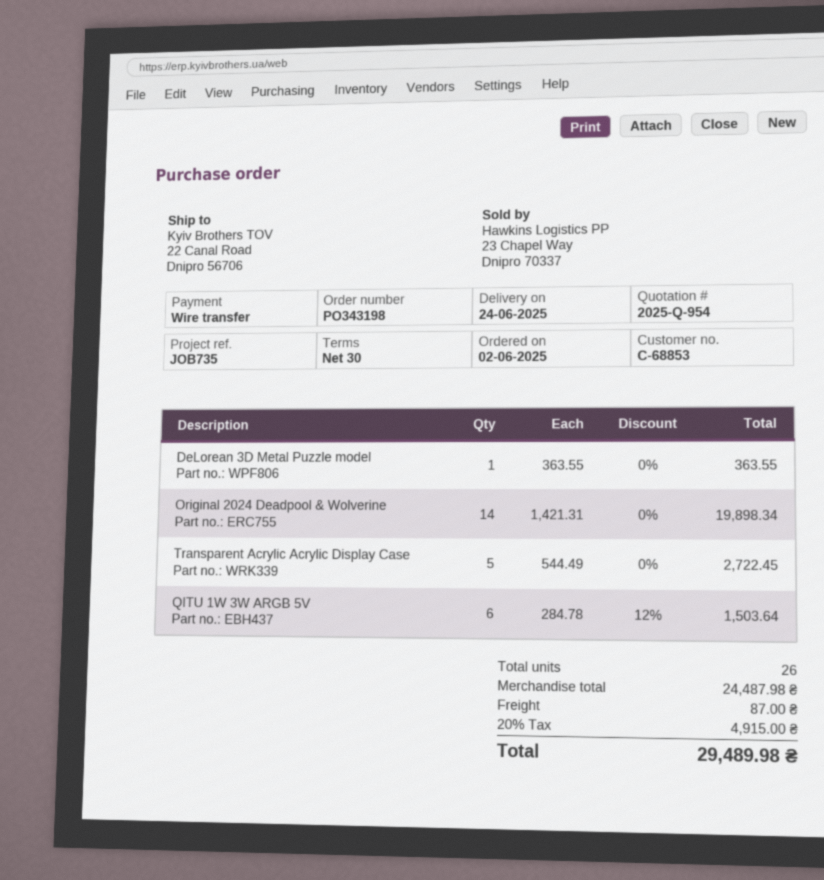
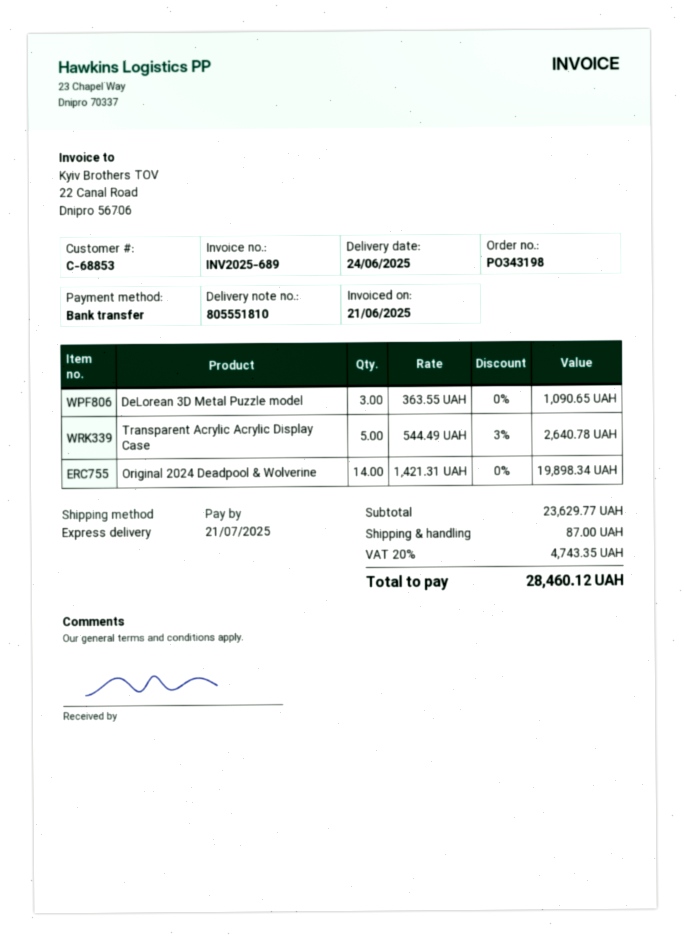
DeLorean 3D Metal Puzzle model: 1 x 363.55 = 363.55 -> 3 x 363.55 = 1090.65
Transparent Acrylic Acrylic Display Case: 5 x 544.49 = 2722.45 -> 5 x 544.49 - 3% = 2640.78
QITU 1W 3W ARGB 5V: 6 x 284.78 - 12% = 1503.64 -> none
subtotal: 24487.98 -> 23629.77
tax: 20% = 4915.00 -> 20% = 4743.35
total: 29489.98 -> 28460.12

